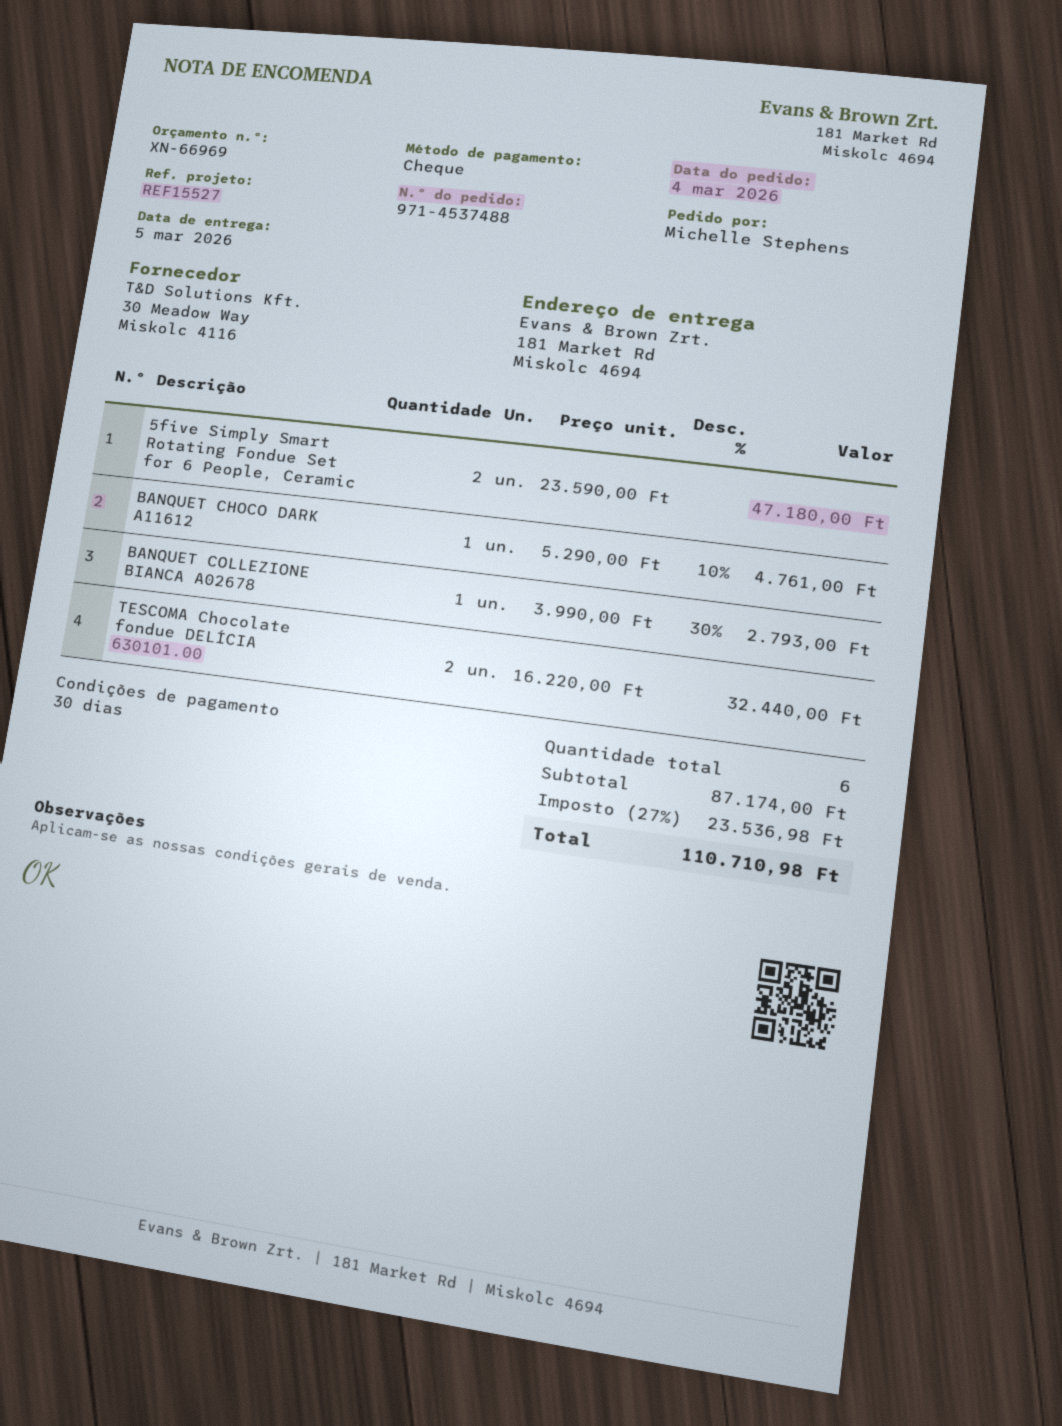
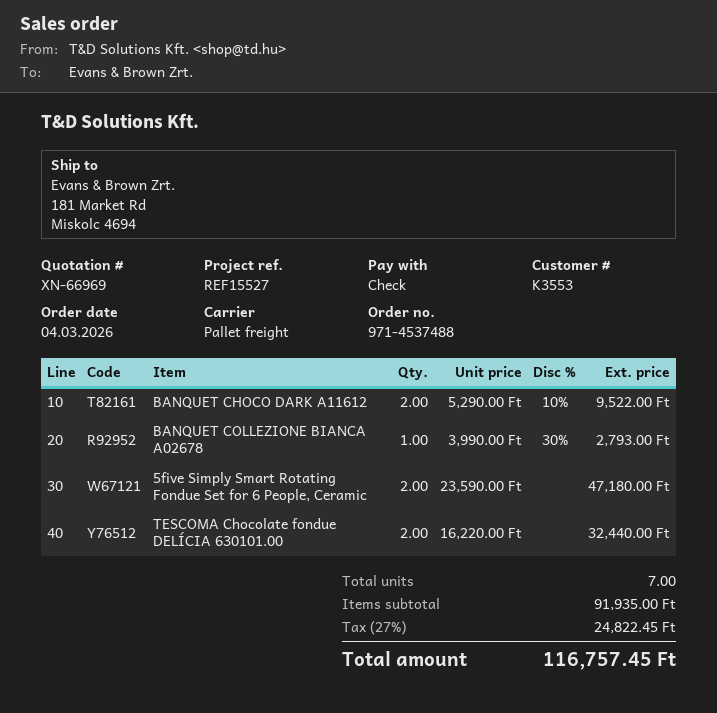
BANQUET CHOCO DARK A11612: 1 x 5290.00 - 10% = 4761.00 -> 2 x 5290.00 - 10% = 9522.00
total quantity: 6 -> 7
subtotal: 87174.00 -> 91935.00
tax: 27% = 23536.98 -> 27% = 24822.45
total: 110710.98 -> 116757.45

